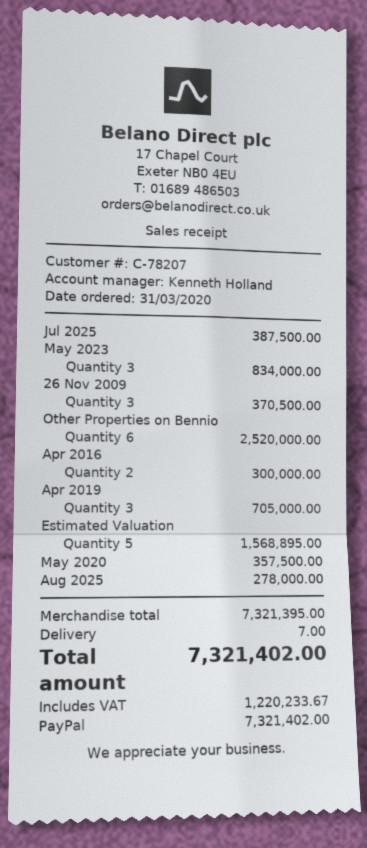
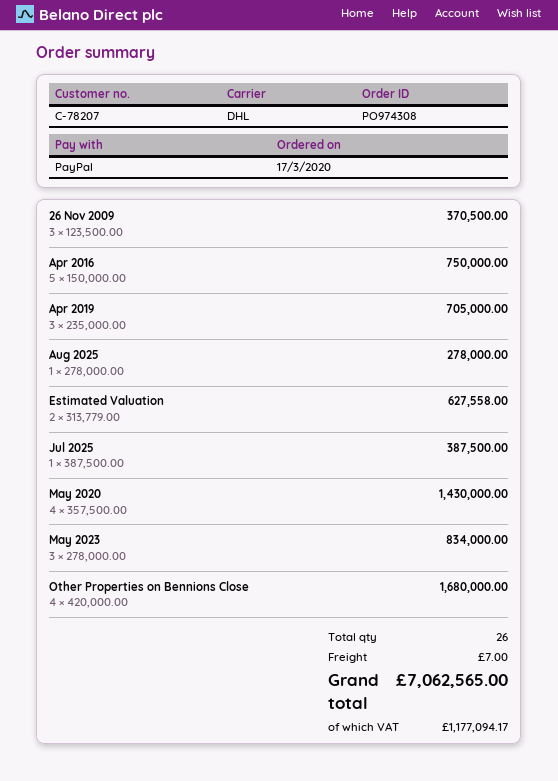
order date: 2020-03-31 -> 2020-03-17
Other Properties on Bennio: 6 for 2520000.00 -> 4 for 1680000.00
Apr 2016: 2 for 300000.00 -> 5 for 750000.00
Estimated Valuation: 5 for 1568895.00 -> 2 for 627558.00
May 2020: 1 for 357500.00 -> 4 for 1430000.00
tax: 1220233.67 -> 1177094.17
total: 7321402.00 -> 7062565.00

